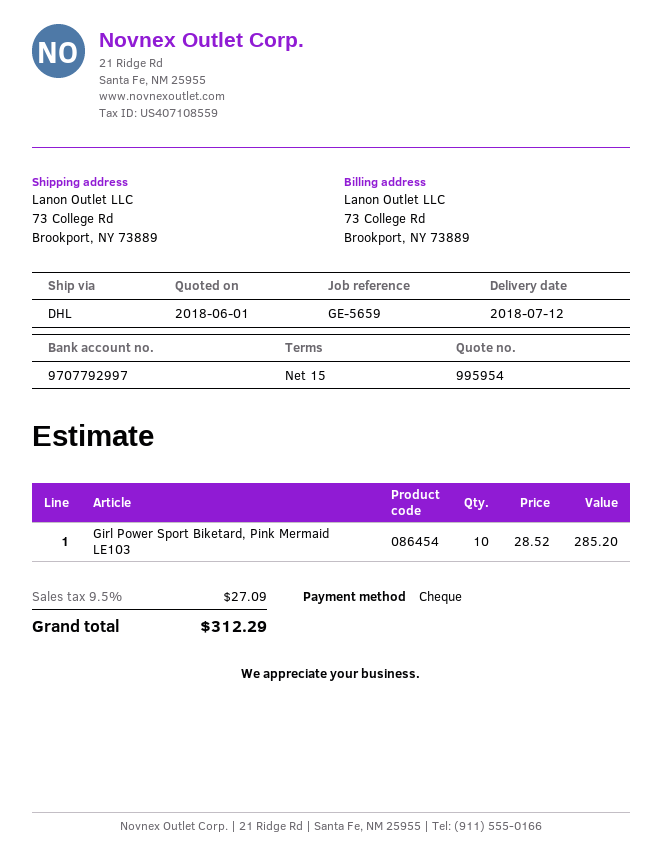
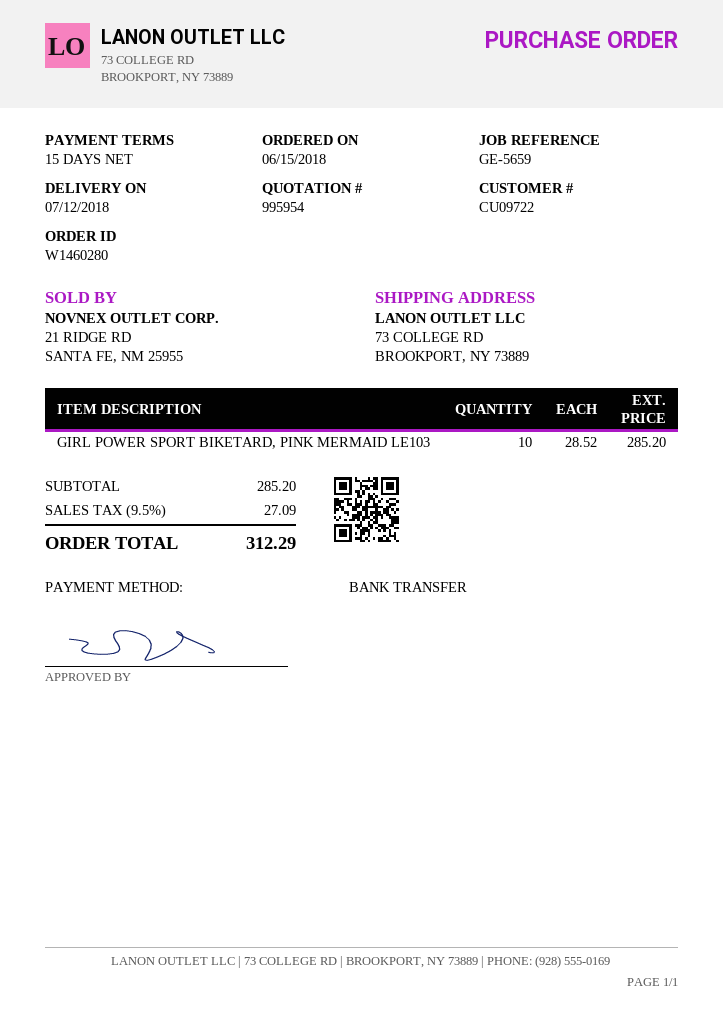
payment method: cheque -> bank transfer

